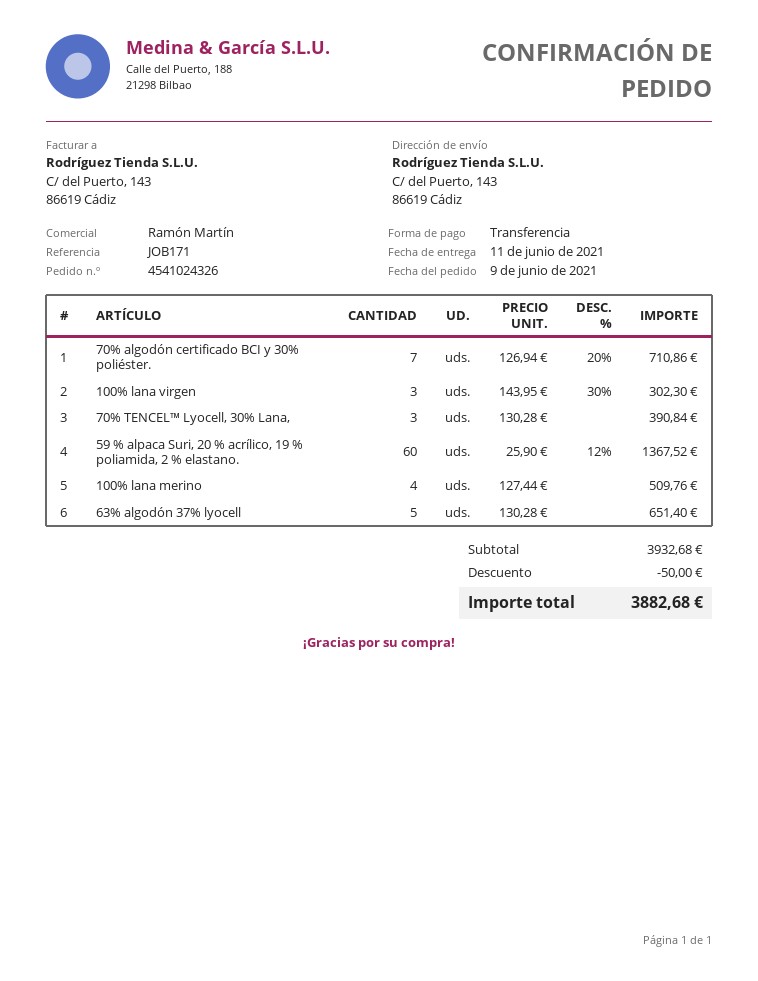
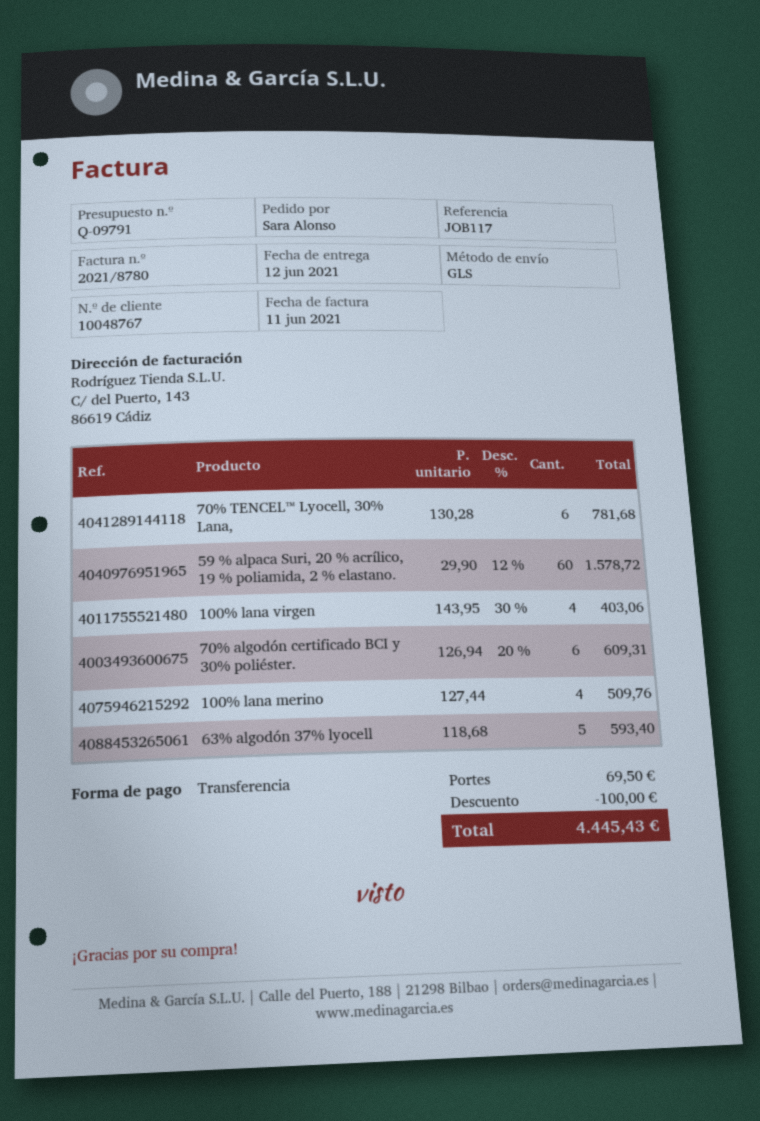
delivery date: 2021-06-11 -> 2021-06-12
reference: JOB171 -> JOB117
70% algodón certificado BCI y 30% poliéster.: 7 x 126.94 - 20% = 710.86 -> 6 x 126.94 - 20% = 609.31
100% lana virgen: 3 x 143.95 - 30% = 302.30 -> 4 x 143.95 - 30% = 403.06
70% TENCEL™ Lyocell, 30% Lana,: 3 x 130.28 = 390.84 -> 6 x 130.28 = 781.68
59 % alpaca Suri, 20 % acrílico, 19 % poliamida, 2 % elastano.: 60 x 25.90 - 12% = 1367.52 -> 60 x 29.90 - 12% = 1578.72
63% algodón 37% lyocell: 5 x 130.28 = 651.40 -> 5 x 118.68 = 593.40
discount: 50.00 -> 100.00
shipping: none -> 69.50
total: 3882.68 -> 4445.43

